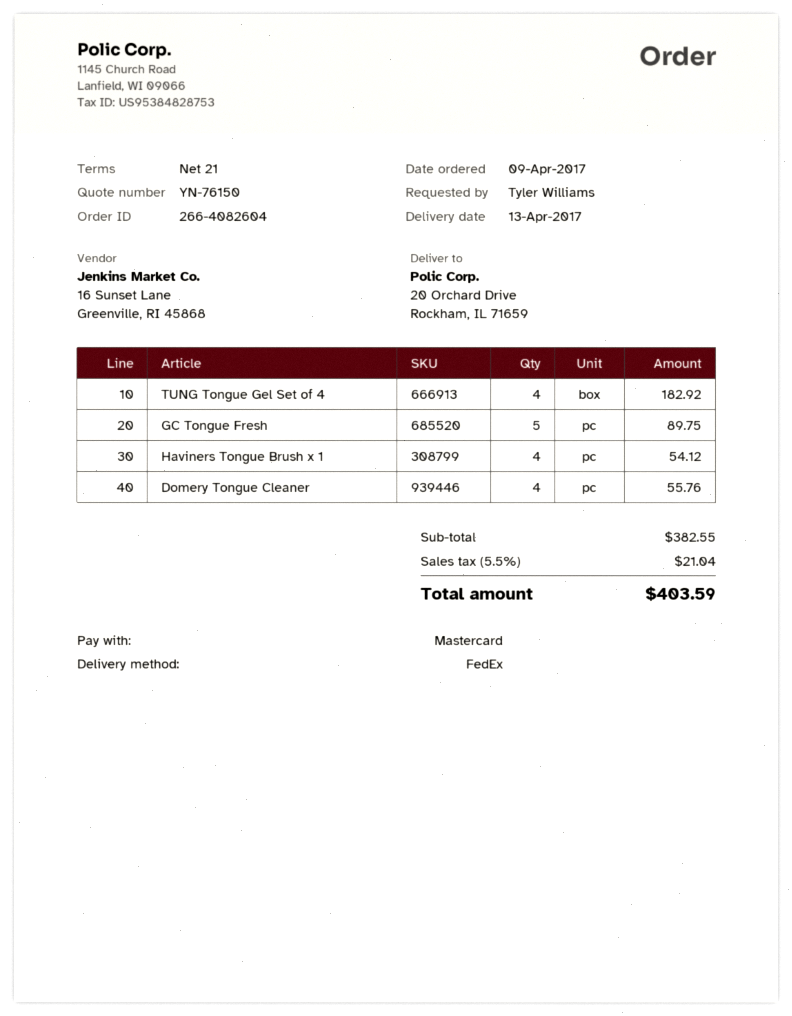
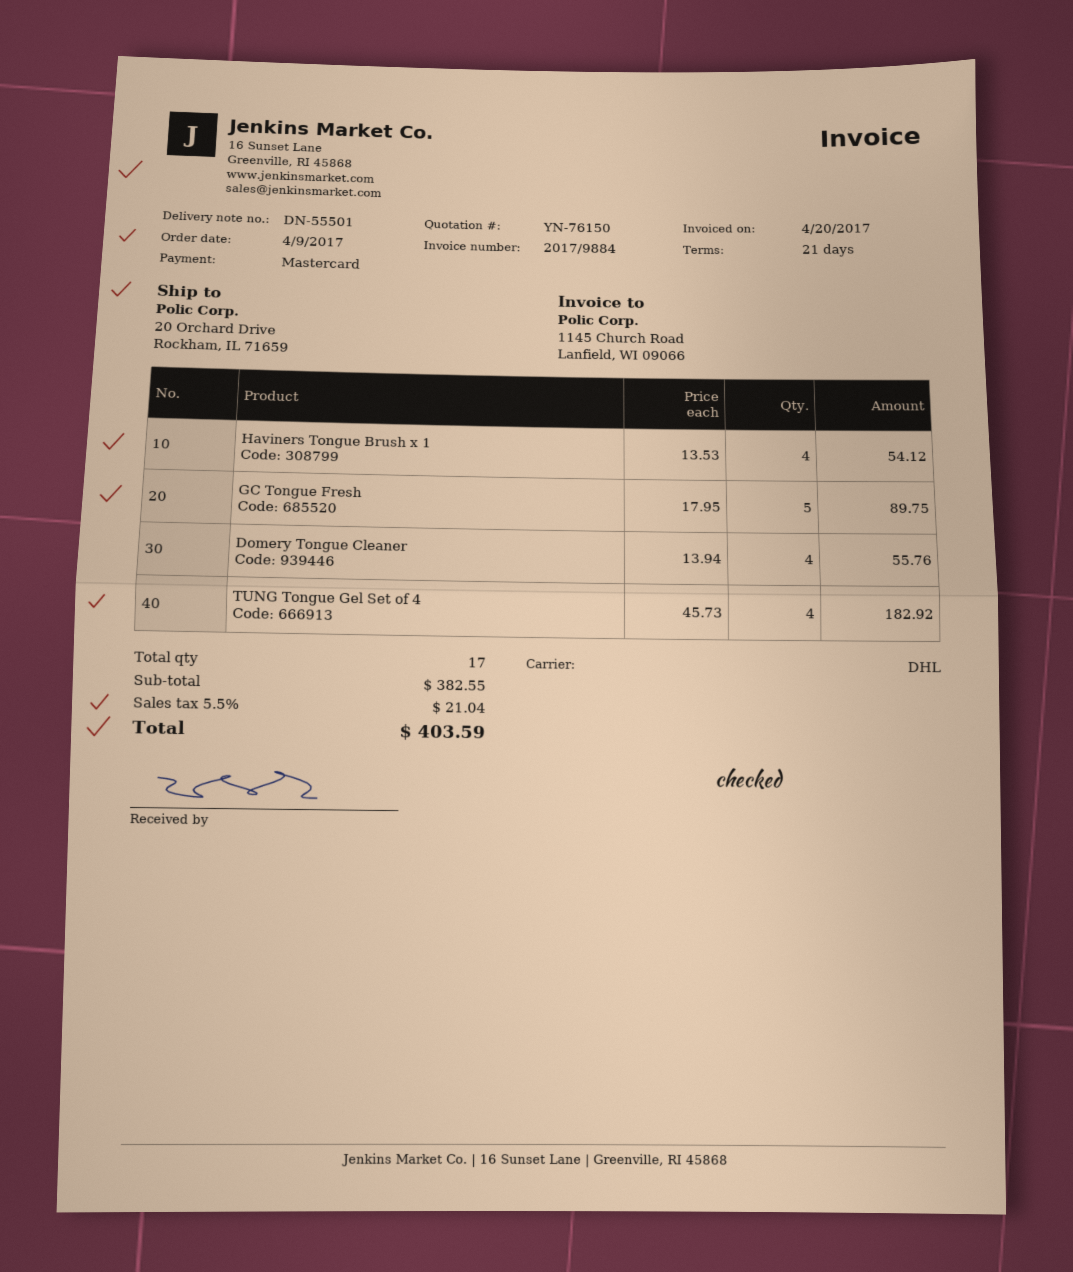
shipping method: FedEx -> DHL

